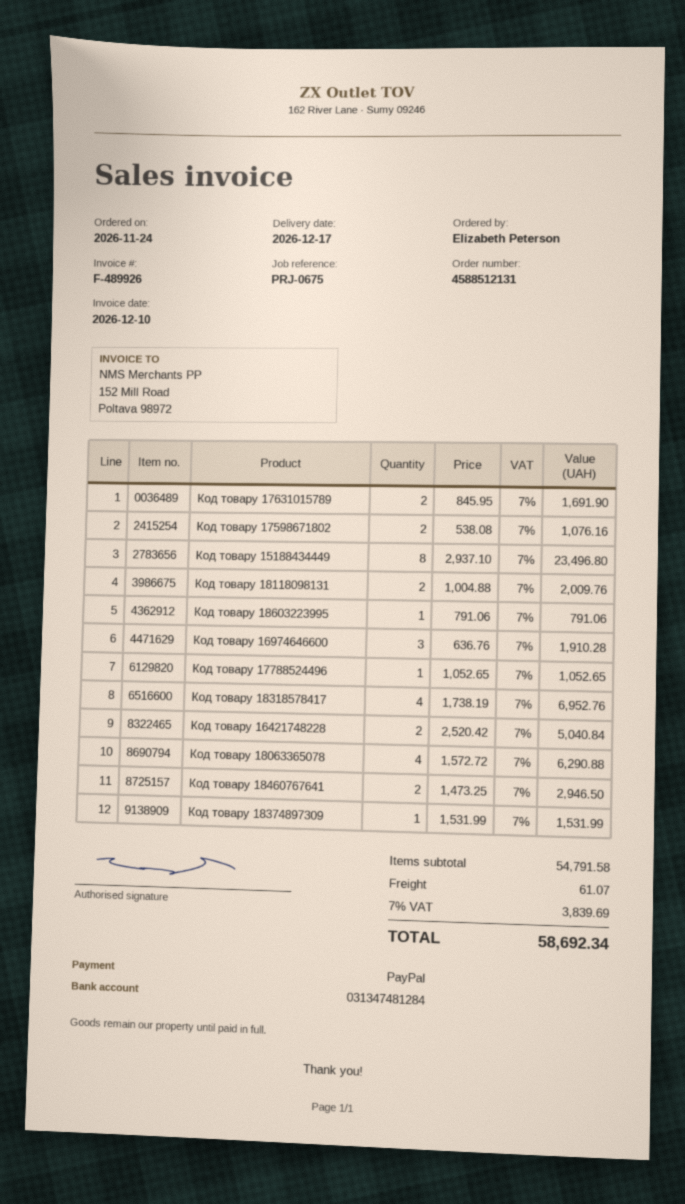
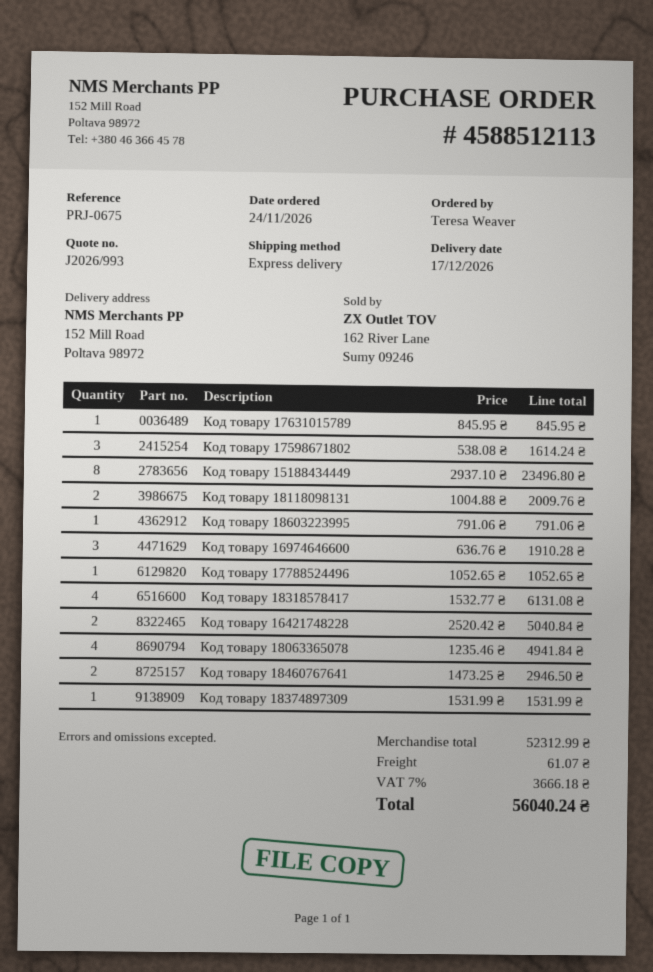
order number: 4588512131 -> 4588512113
ordered by: Elizabeth Peterson -> Teresa Weaver
Код товару 17631015789: 2 x 845.95 = 1691.90 -> 1 x 845.95 = 845.95
Код товару 17598671802: 2 x 538.08 = 1076.16 -> 3 x 538.08 = 1614.24
Код товару 18318578417: 4 x 1738.19 = 6952.76 -> 4 x 1532.77 = 6131.08
Код товару 18063365078: 4 x 1572.72 = 6290.88 -> 4 x 1235.46 = 4941.84
subtotal: 54791.58 -> 52312.99
tax: 7% = 3839.69 -> 7% = 3666.18
total: 58692.34 -> 56040.24

